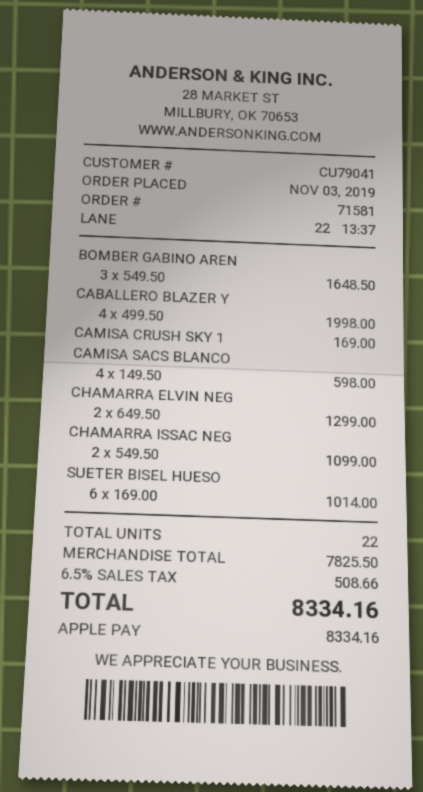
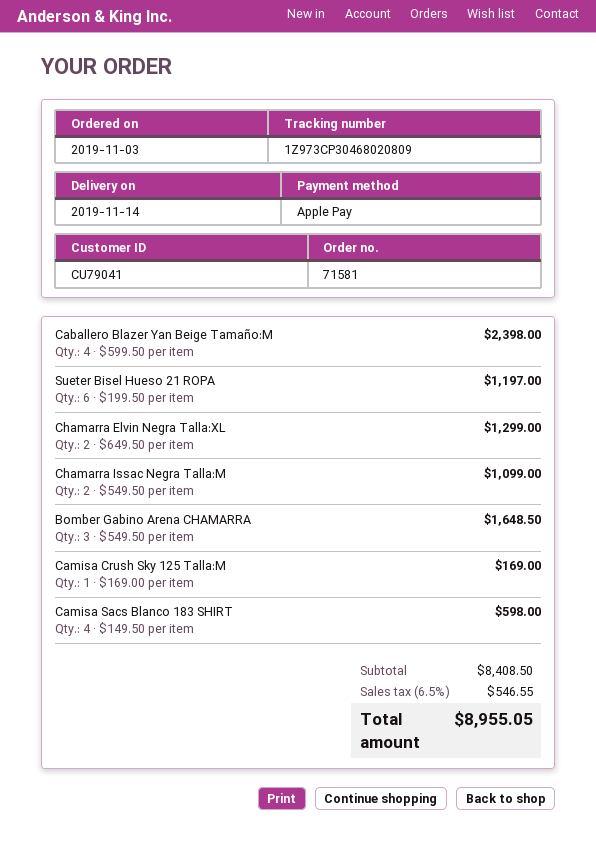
CABALLERO BLAZER Y: 4 x 499.50 = 1998.00 -> 4 x 599.50 = 2398.00
SUETER BISEL HUESO: 6 x 169.00 = 1014.00 -> 6 x 199.50 = 1197.00
subtotal: 7825.50 -> 8408.50
tax: 6.5% = 508.66 -> 6.5% = 546.55
total: 8334.16 -> 8955.05

